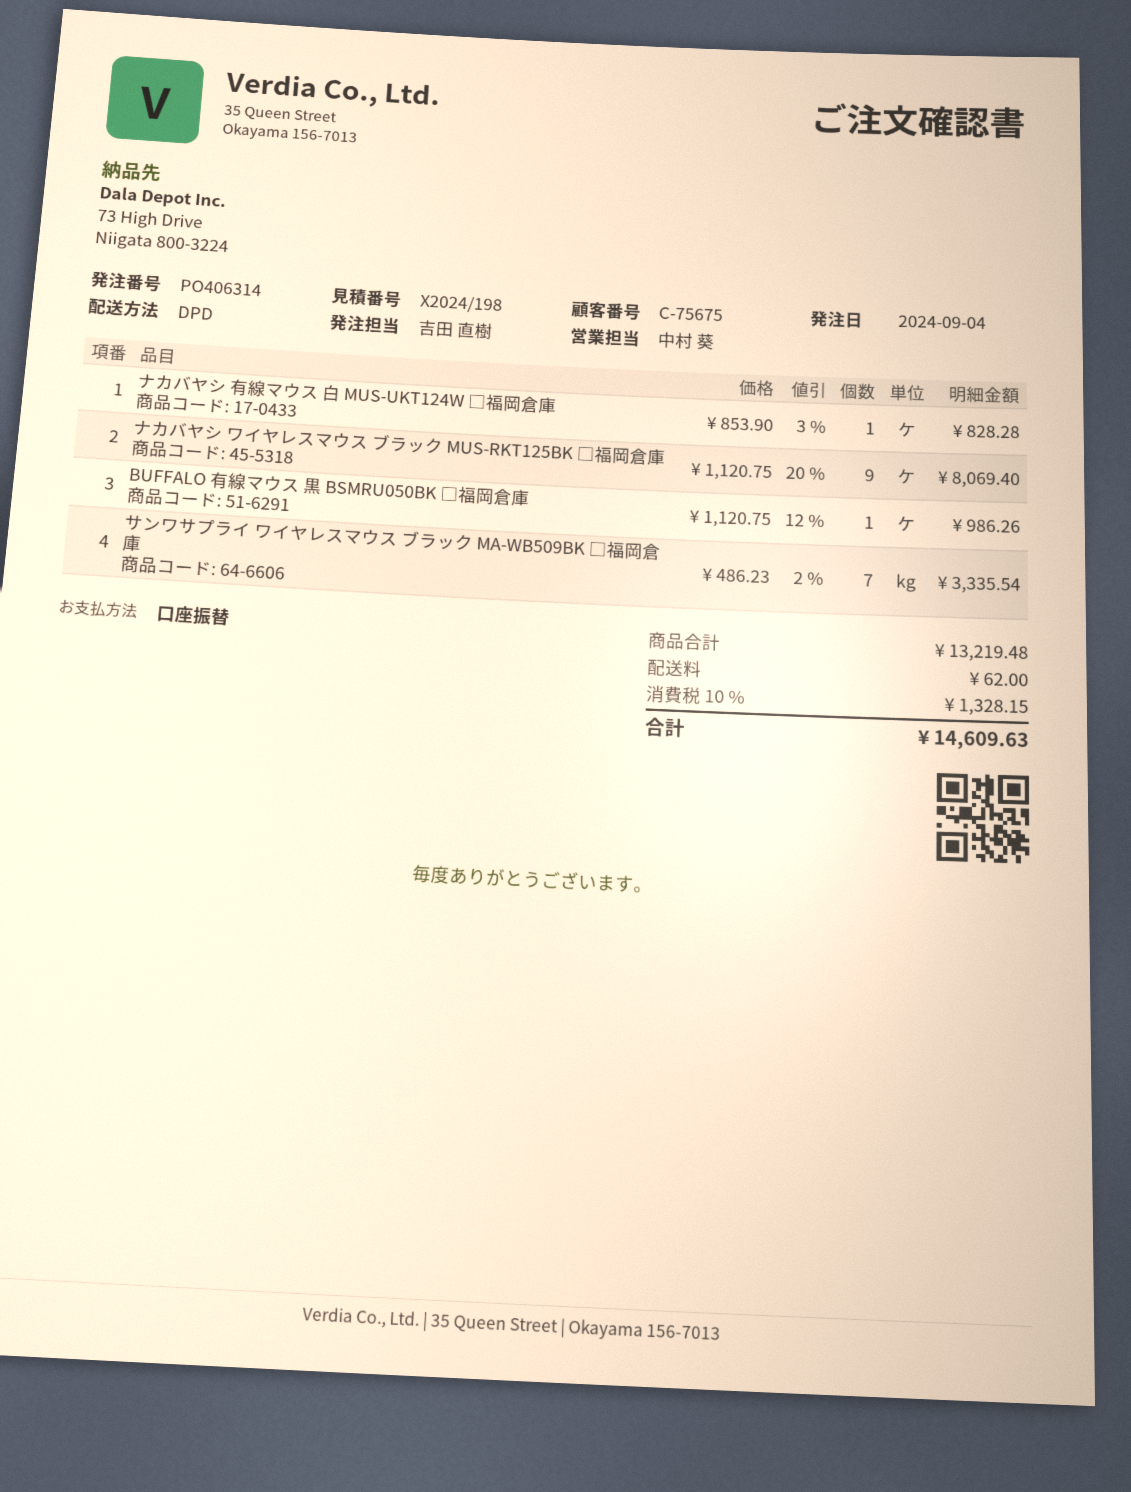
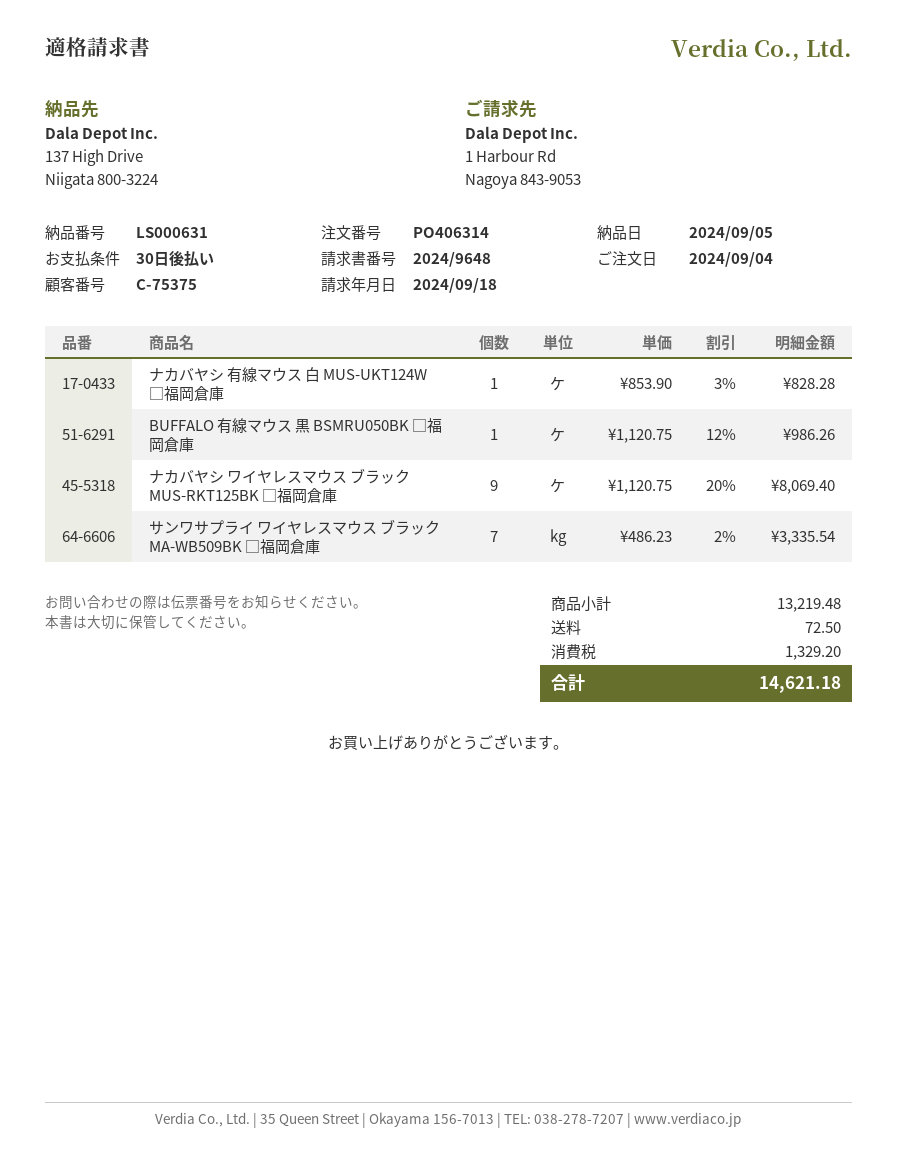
customer number: C-75675 -> C-75375
ship to: 73 High Drive, Niigata 800-3224 -> 137 High Drive, Niigata 800-3224
shipping: 62.00 -> 72.50
tax: 1328.15 -> 1329.20
total: 14609.63 -> 14621.18

